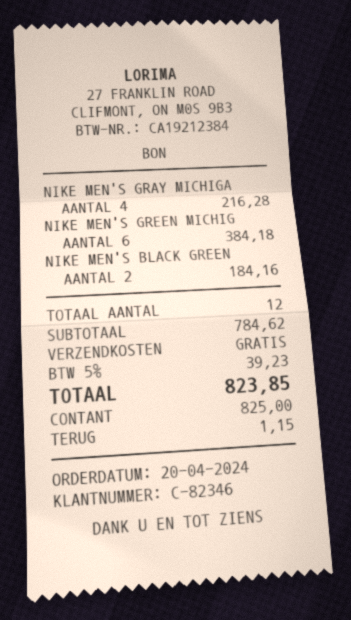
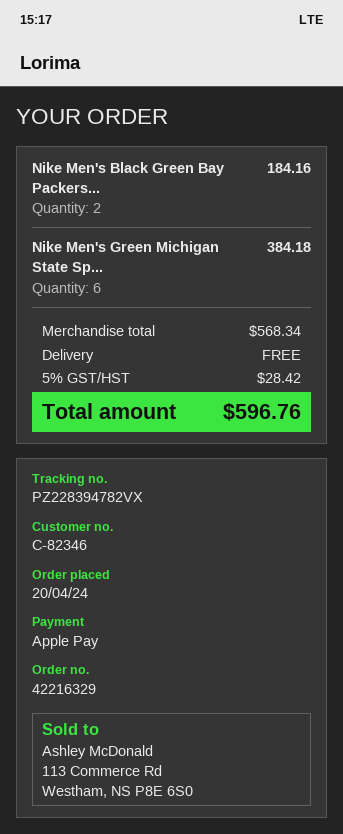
payment method: cash -> Apple Pay
NIKE MEN'S GRAY MICHIGA: 4 for 216.28 -> none
subtotal: 784.62 -> 568.34
tax: 5% = 39.23 -> 5% = 28.42
total: 823.85 -> 596.76

